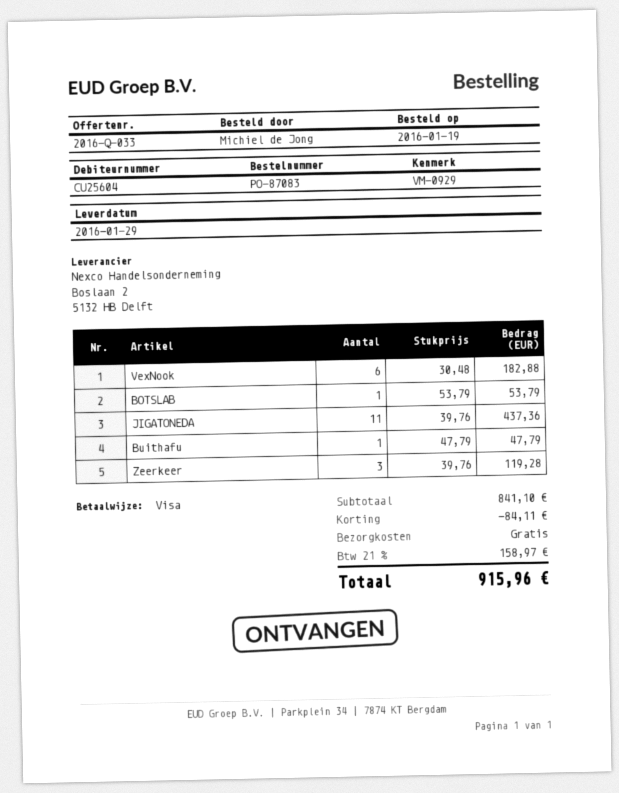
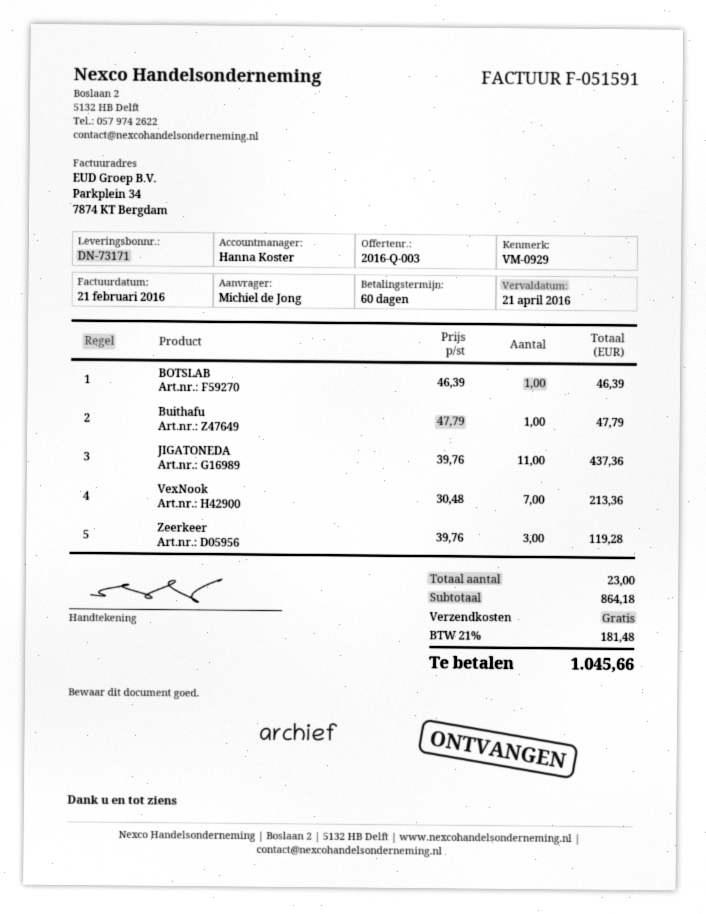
quote number: 2016-Q-033 -> 2016-Q-003
VexNook: 6 x 30.48 = 182.88 -> 7 x 30.48 = 213.36
BOTSLAB: 1 x 53.79 = 53.79 -> 1 x 46.39 = 46.39
subtotal: 841.10 -> 864.18
discount: 84.11 -> none
tax: 21% = 158.97 -> 21% = 181.48
total: 915.96 -> 1045.66

